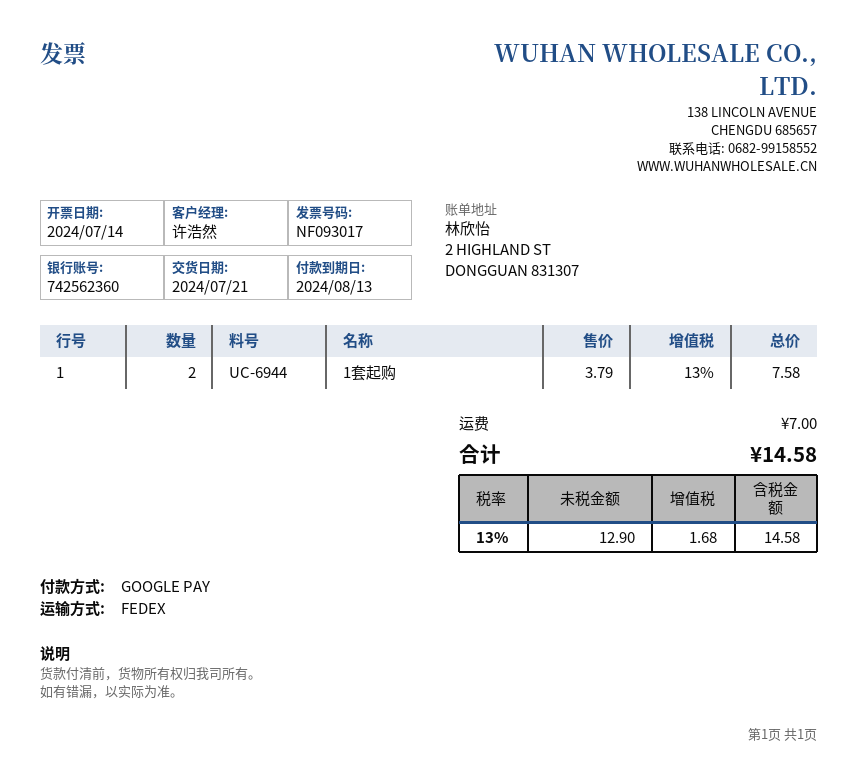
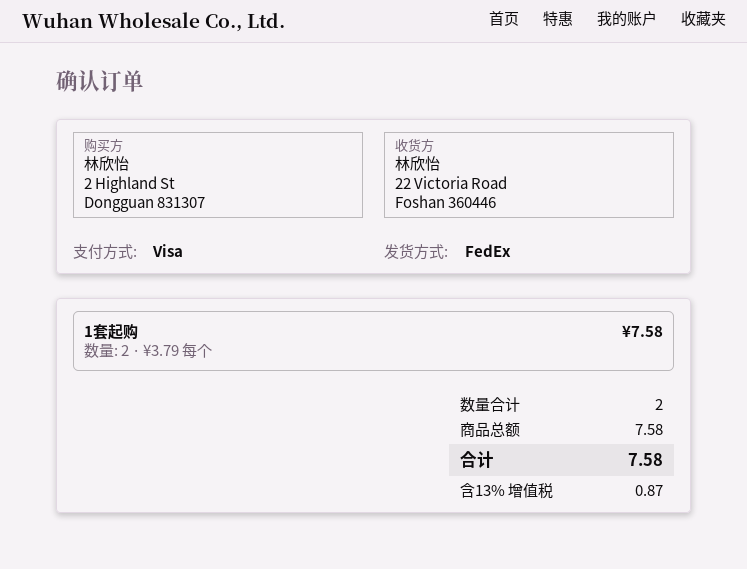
payment method: Google Pay -> Visa
shipping: 7.00 -> none
tax: 13% = 1.68 -> 13% = 0.87
total: 14.58 -> 7.58

